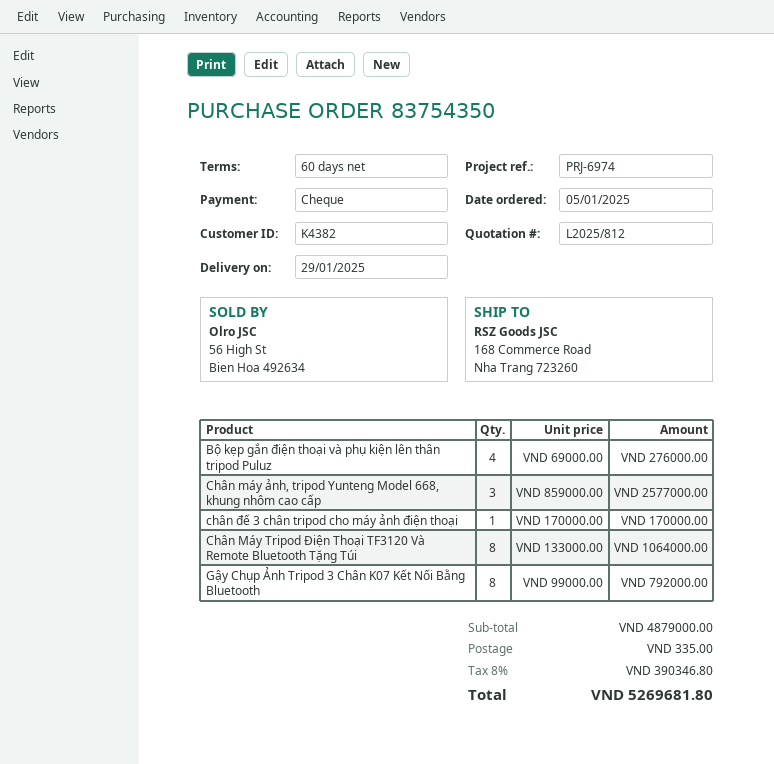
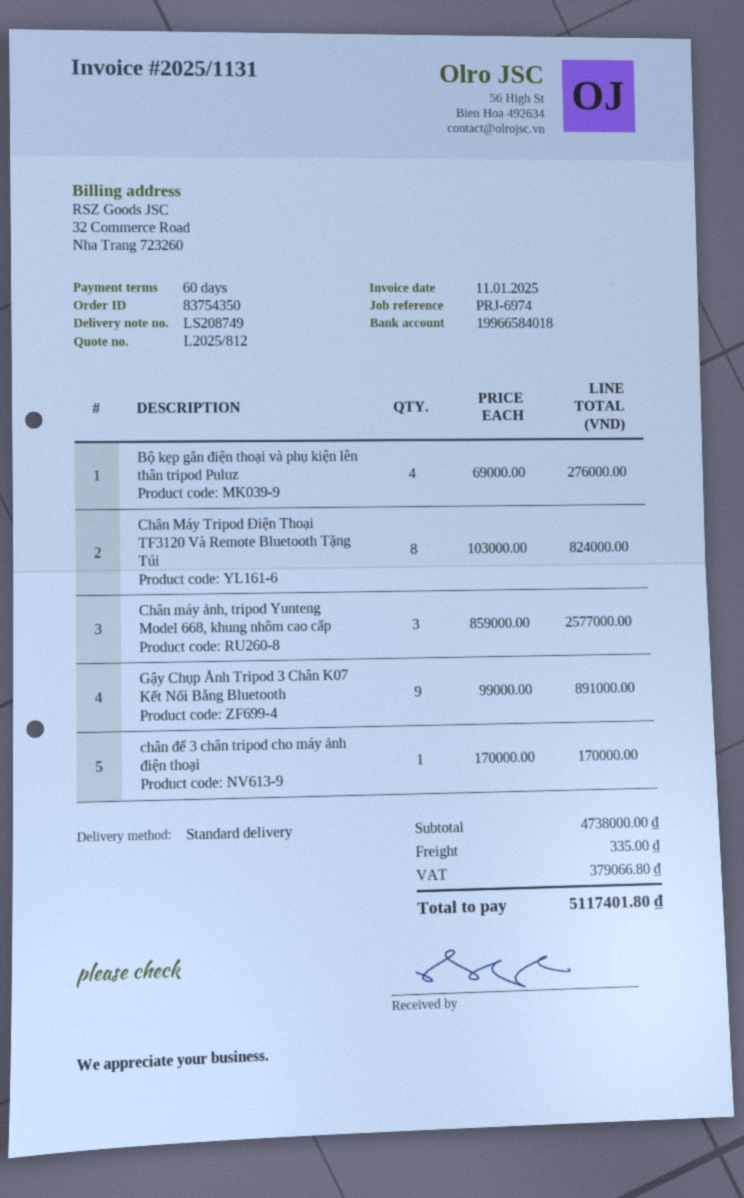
Chân Máy Tripod Điện Thoại TF3120 Và Remote Bluetooth Tặng Túi: 8 x 133000.00 = 1064000.00 -> 8 x 103000.00 = 824000.00
Gậy Chụp Ảnh Tripod 3 Chân K07 Kết Nối Bằng Bluetooth: 8 x 99000.00 = 792000.00 -> 9 x 99000.00 = 891000.00
subtotal: 4879000.00 -> 4738000.00
tax: 390346.80 -> 379066.80
total: 5269681.80 -> 5117401.80

